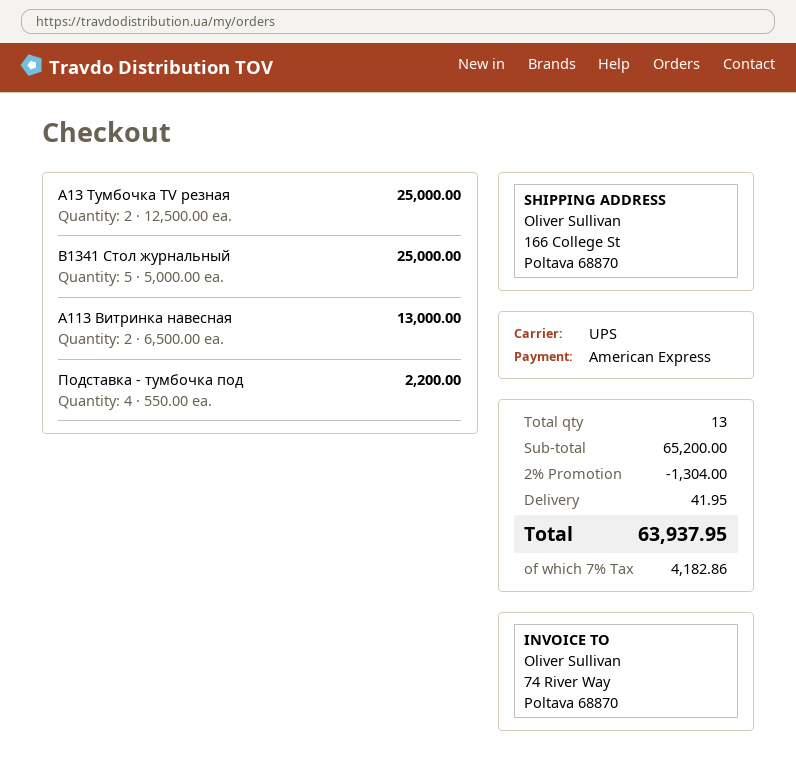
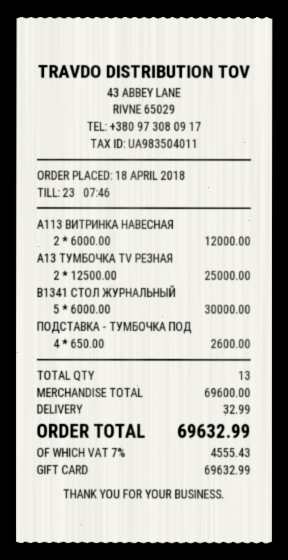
payment method: American Express -> gift card
В1341 Стол журнальный: 5 x 5000.00 = 25000.00 -> 5 x 6000.00 = 30000.00
А113 Витринка навесная: 2 x 6500.00 = 13000.00 -> 2 x 6000.00 = 12000.00
Подставка - тумбочка под: 4 x 550.00 = 2200.00 -> 4 x 650.00 = 2600.00
subtotal: 65200.00 -> 69600.00
discount: 2% = 1304.00 -> none
shipping: 41.95 -> 32.99
tax: 7% = 4182.86 -> 7% = 4555.43
total: 63937.95 -> 69632.99

